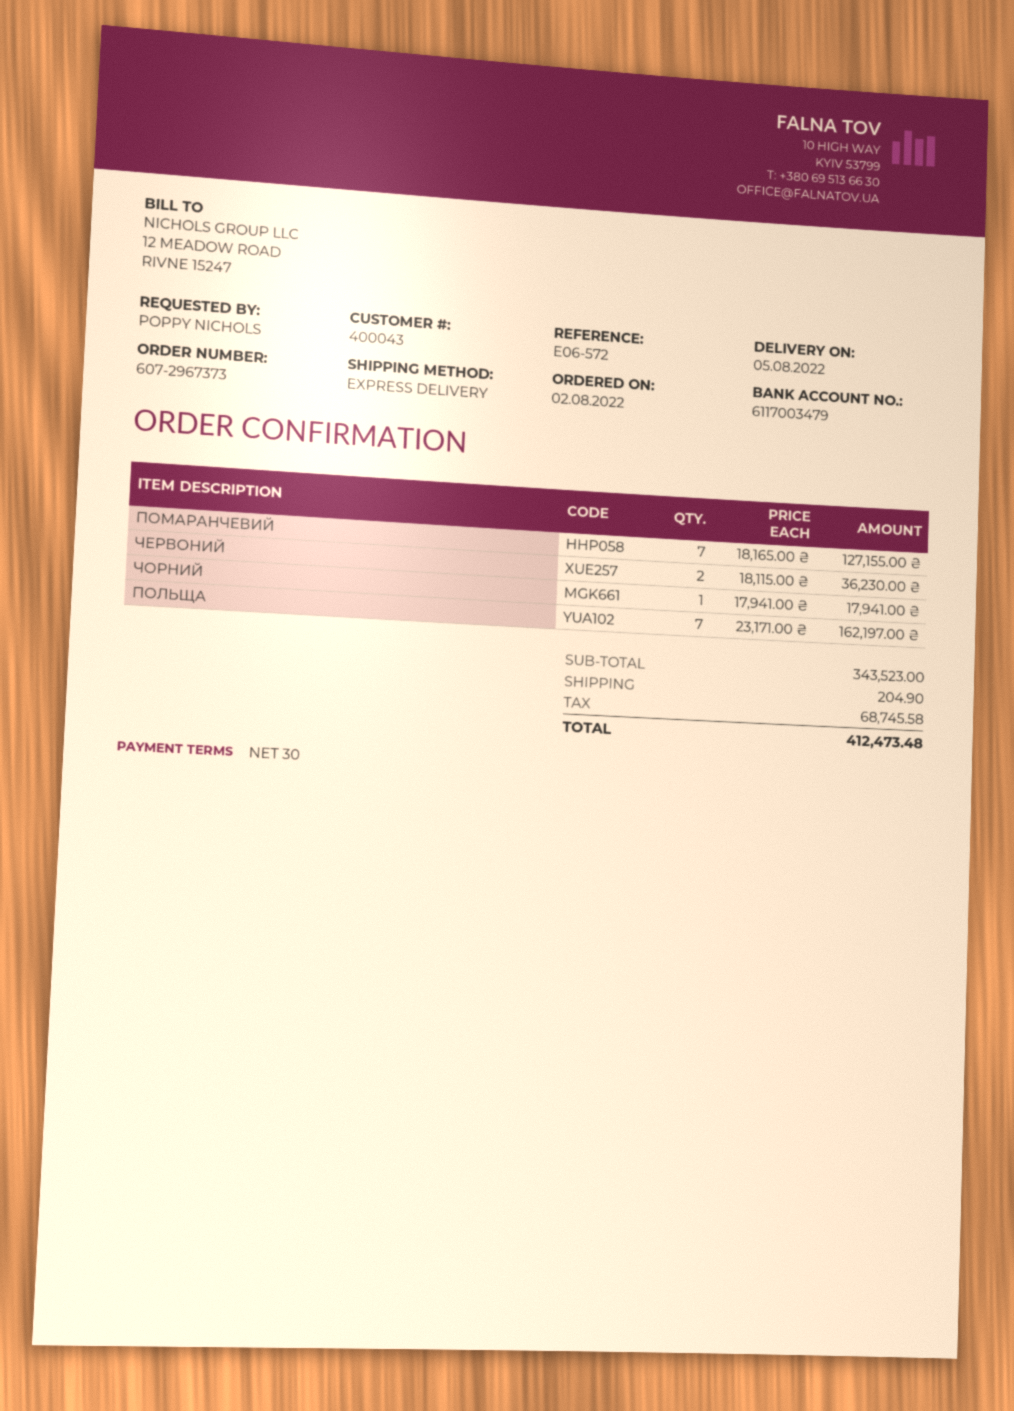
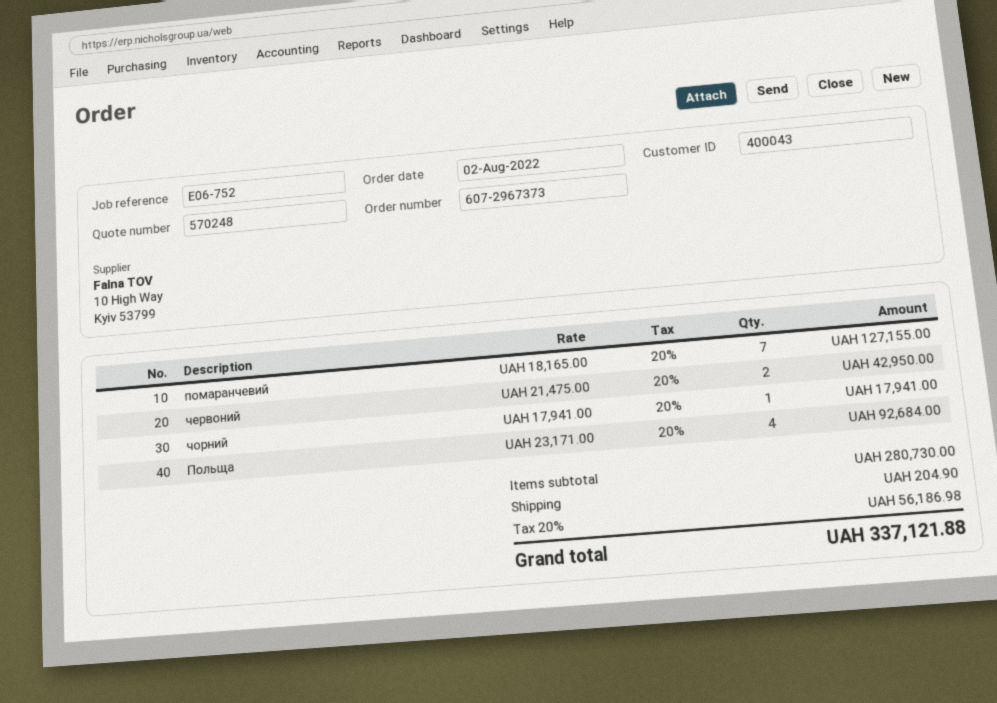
reference: E06-572 -> E06-752
ЧЕРВОНИЙ: 2 x 18115.00 = 36230.00 -> 2 x 21475.00 = 42950.00
ПОЛЬЩА: 7 x 23171.00 = 162197.00 -> 4 x 23171.00 = 92684.00
subtotal: 343523.00 -> 280730.00
tax: 68745.58 -> 56186.98
total: 412473.48 -> 337121.88

